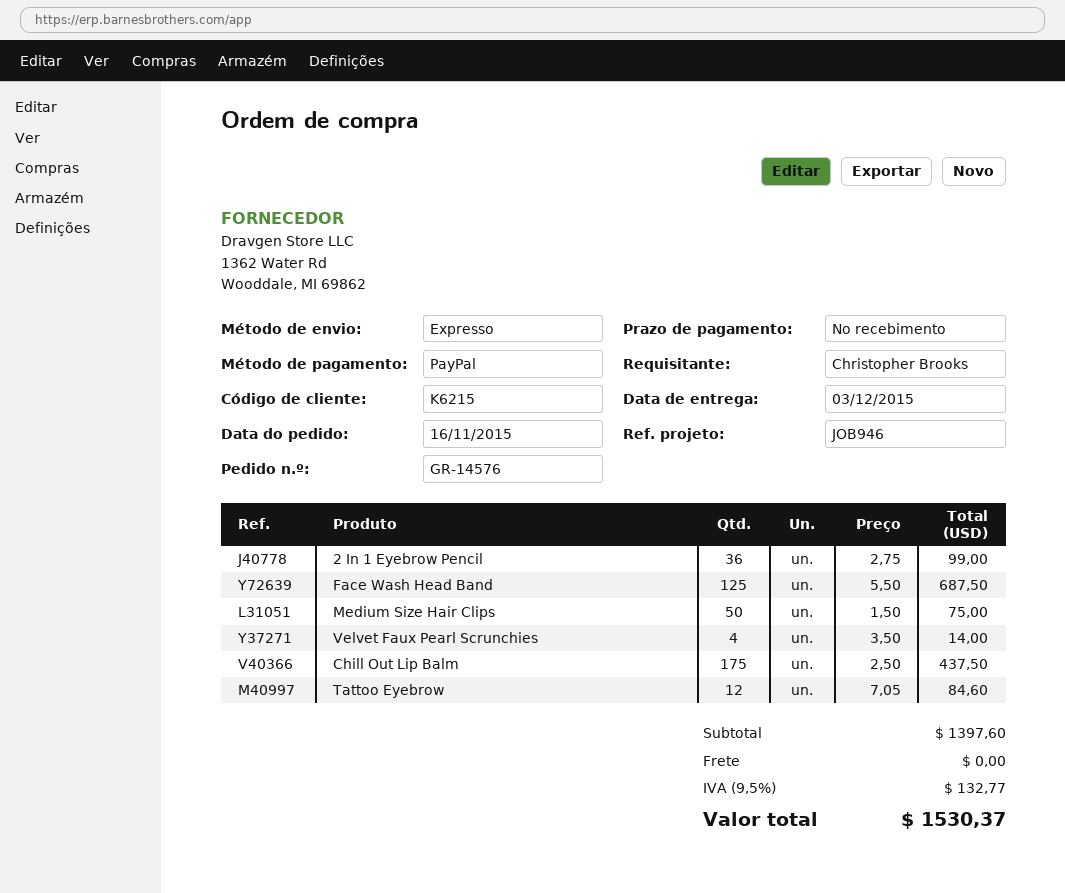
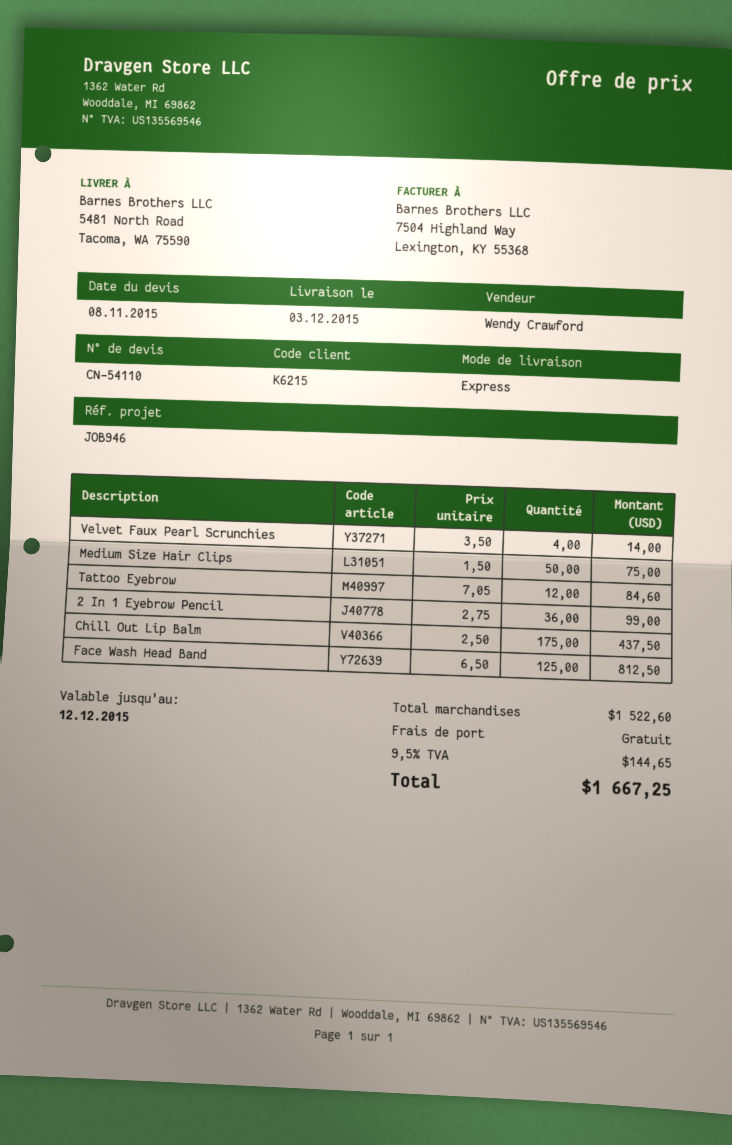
Face Wash Head Band: 125 x 5.50 = 687.50 -> 125 x 6.50 = 812.50
subtotal: 1397.60 -> 1522.60
tax: 9.5% = 132.77 -> 9.5% = 144.65
total: 1530.37 -> 1667.25

